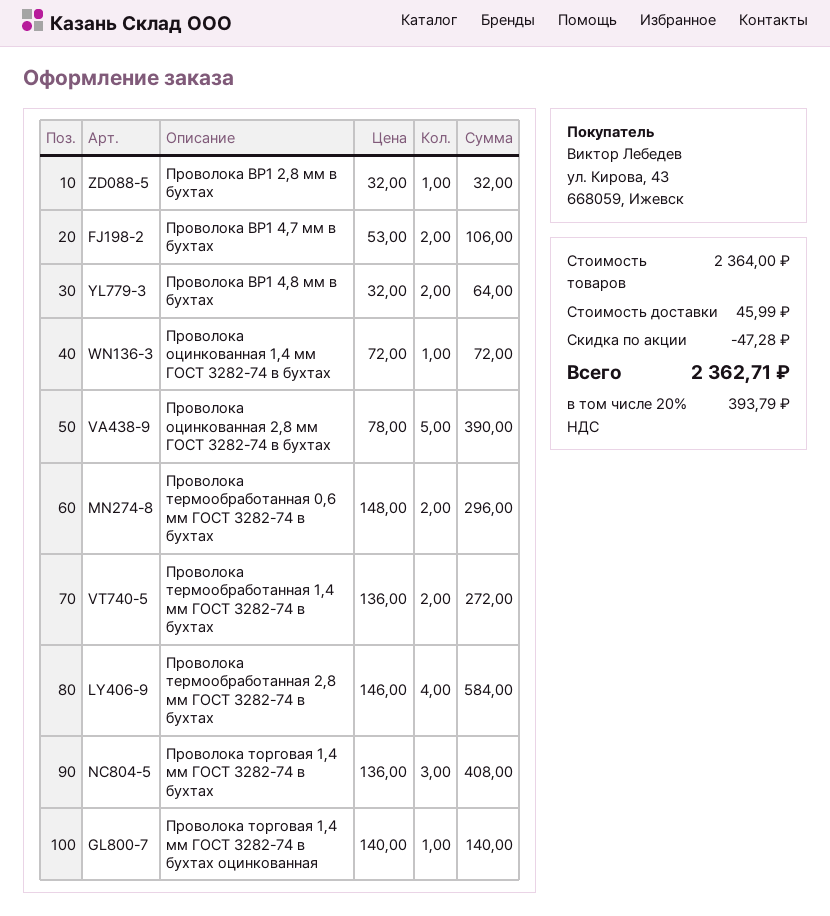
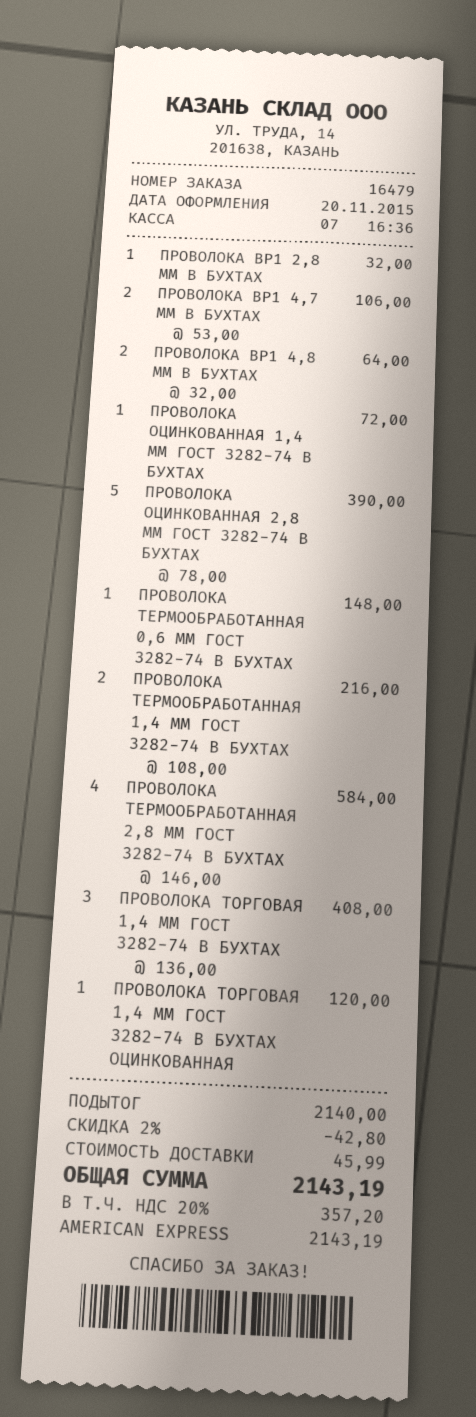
Проволока термообработанная 0,6 мм ГОСТ 3282-74 в бухтах: 2 x 148.00 = 296.00 -> 1 x 148.00 = 148.00
Проволока термообработанная 1,4 мм ГОСТ 3282-74 в бухтах: 2 x 136.00 = 272.00 -> 2 x 108.00 = 216.00
Проволока торговая 1,4 мм ГОСТ 3282-74 в бухтах оцинкованная: 1 x 140.00 = 140.00 -> 1 x 120.00 = 120.00
subtotal: 2364.00 -> 2140.00
discount: 47.28 -> 42.80
tax: 20% = 393.79 -> 20% = 357.20
total: 2362.71 -> 2143.19

